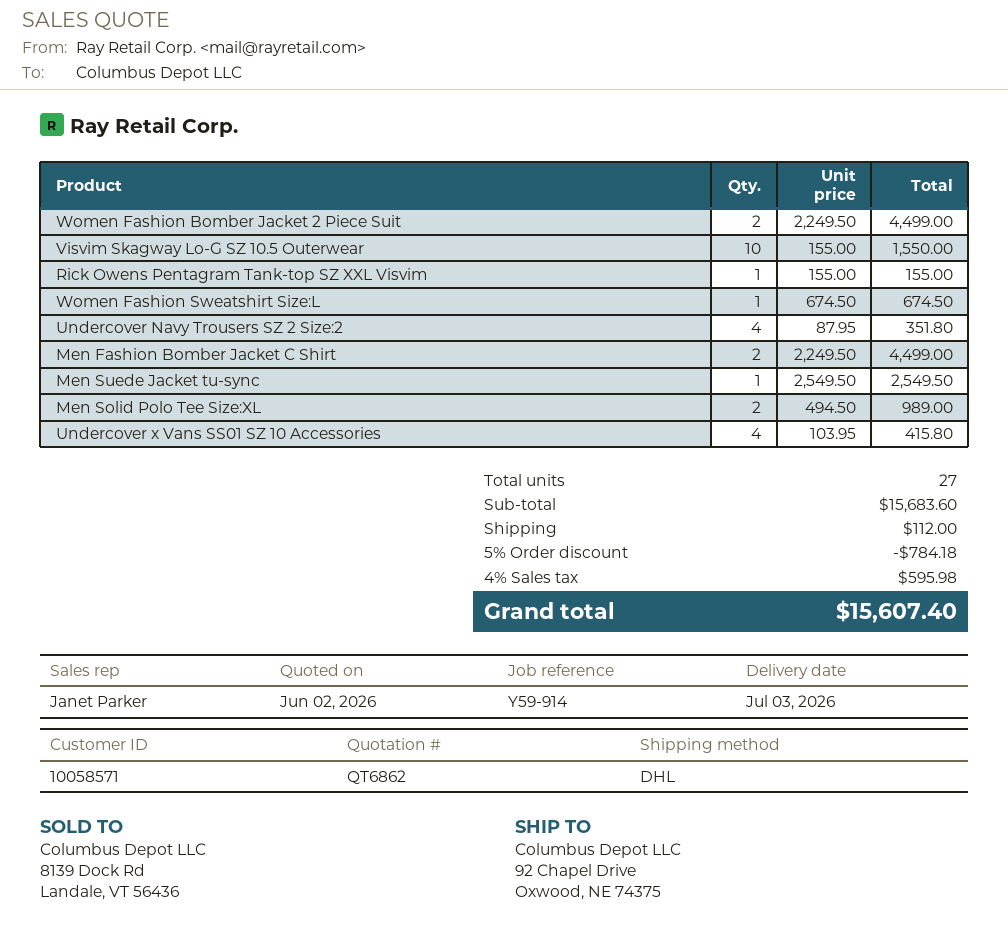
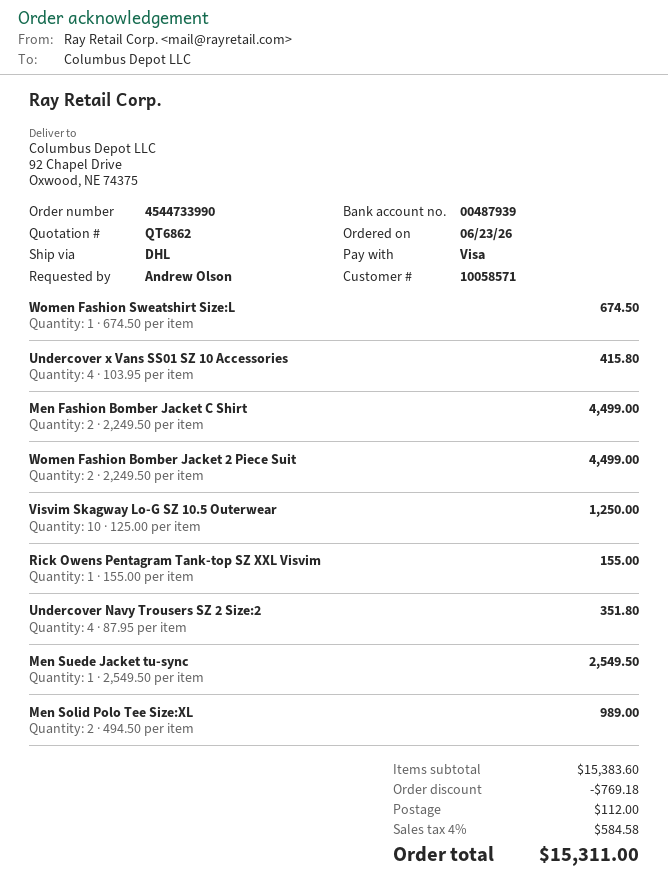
Visvim Skagway Lo-G SZ 10.5 Outerwear: 10 x 155.00 = 1550.00 -> 10 x 125.00 = 1250.00
subtotal: 15683.60 -> 15383.60
discount: 784.18 -> 769.18
tax: 4% = 595.98 -> 4% = 584.58
total: 15607.40 -> 15311.00

